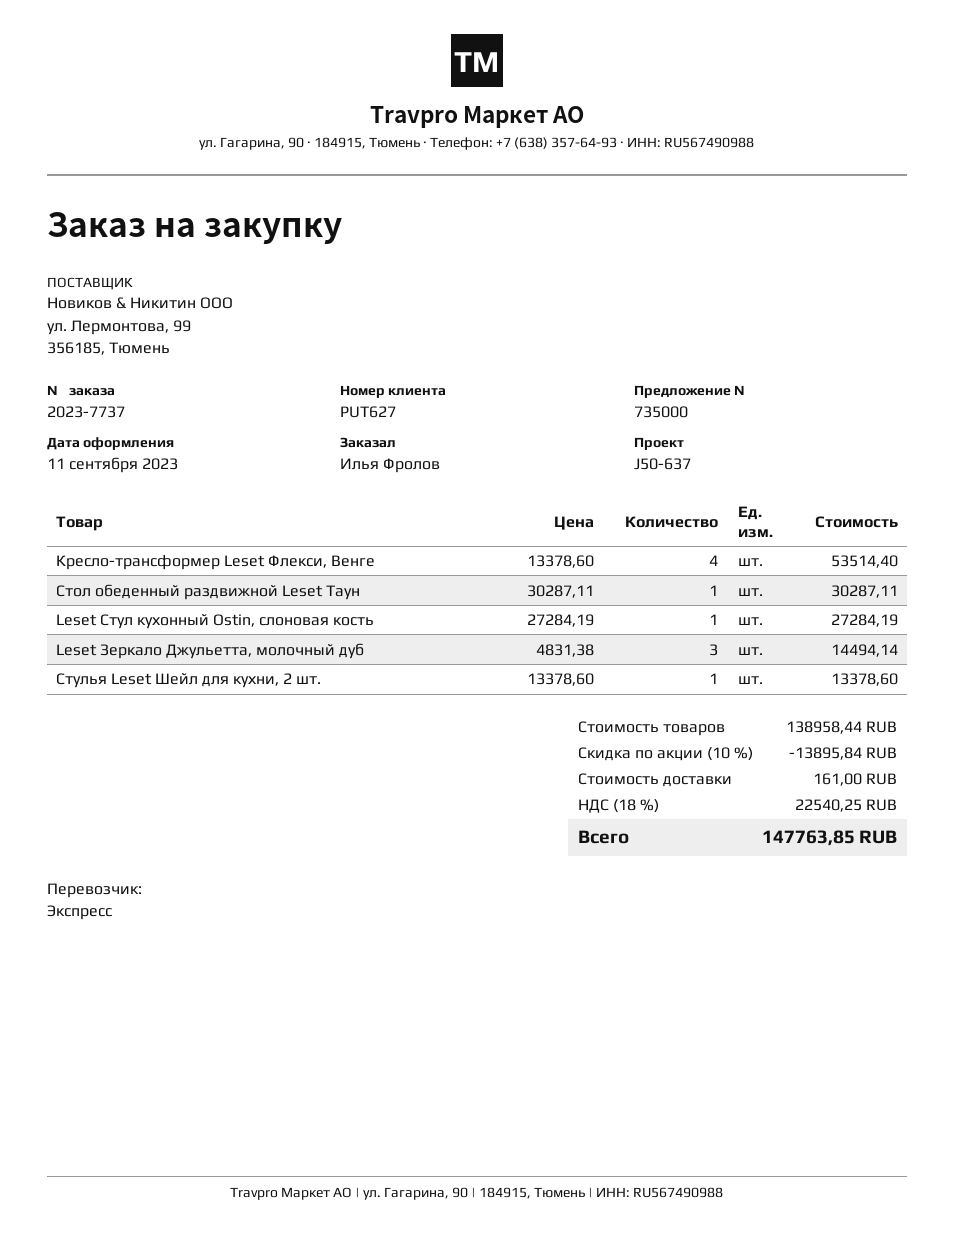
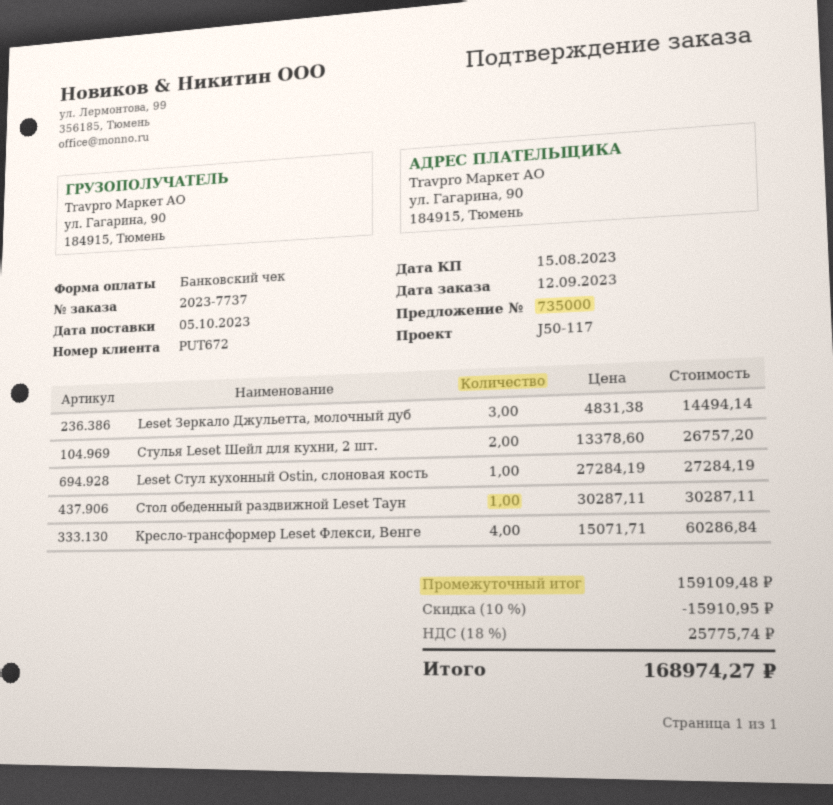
order date: 2023-09-11 -> 2023-09-12
customer number: PUT627 -> PUT672
reference: J50-637 -> J50-117
Кресло-трансформер Leset Флекси, Венге: 4 x 13378.60 = 53514.40 -> 4 x 15071.71 = 60286.84
Стулья Leset Шейл для кухни, 2 шт.: 1 x 13378.60 = 13378.60 -> 2 x 13378.60 = 26757.20
subtotal: 138958.44 -> 159109.48
discount: 10% = 13895.84 -> 10% = 15910.95
shipping: 161.00 -> none
tax: 18% = 22540.25 -> 18% = 25775.74
total: 147763.85 -> 168974.27

